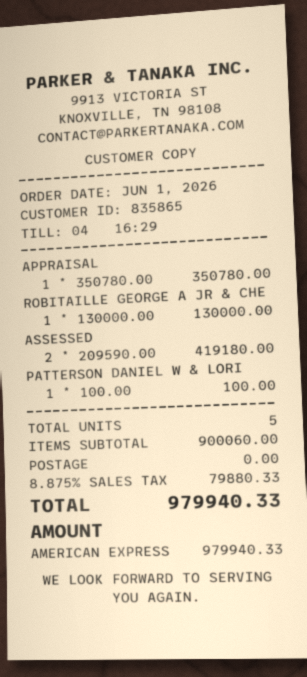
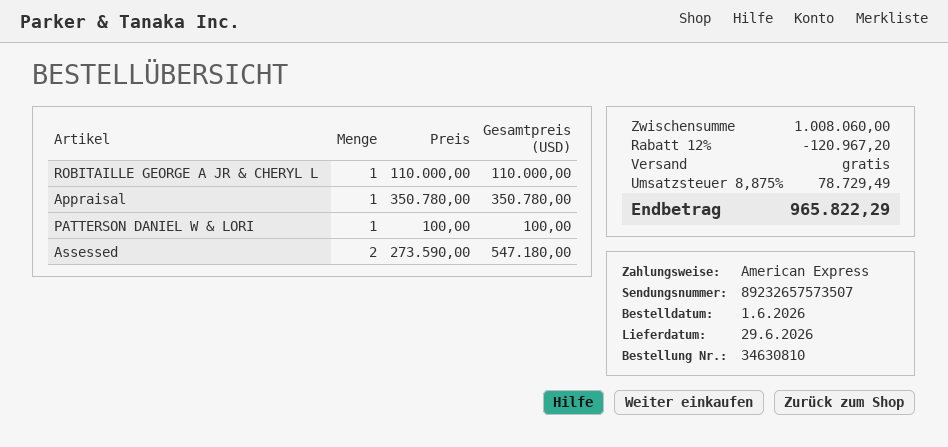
ROBITAILLE GEORGE A JR & CHE: 1 x 130000.00 = 130000.00 -> 1 x 110000.00 = 110000.00
ASSESSED: 2 x 209590.00 = 419180.00 -> 2 x 273590.00 = 547180.00
subtotal: 900060.00 -> 1008060.00
discount: none -> 12% = 120967.20
tax: 8.875% = 79880.33 -> 8.875% = 78729.49
total: 979940.33 -> 965822.29

